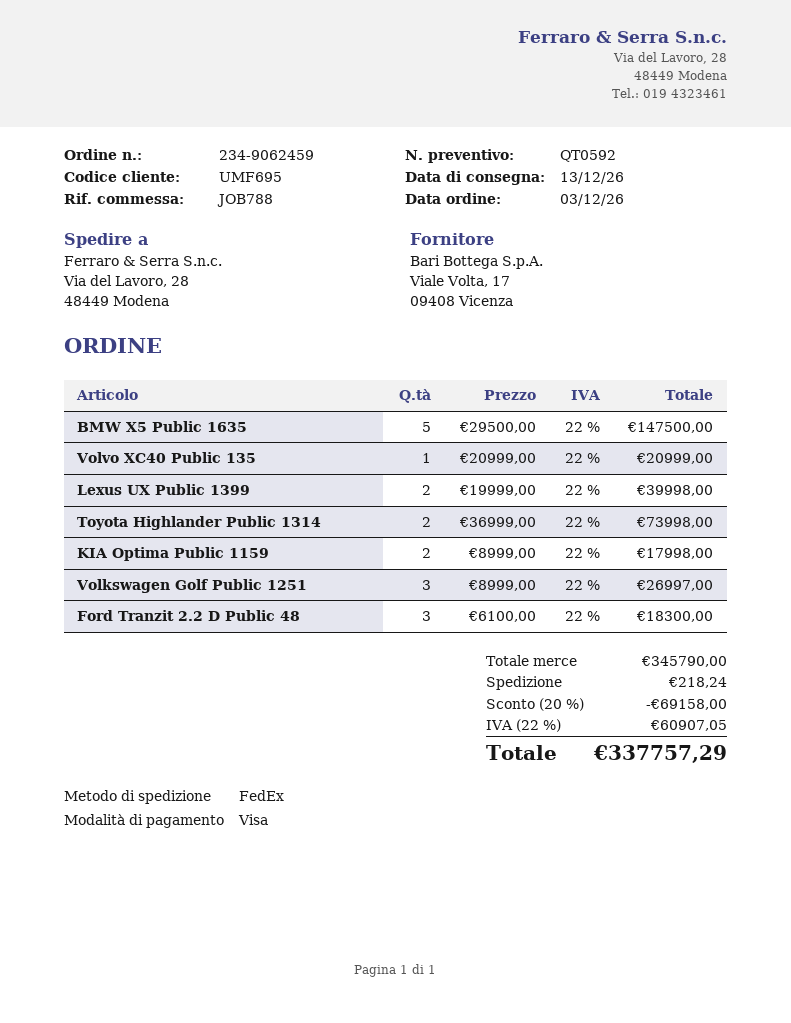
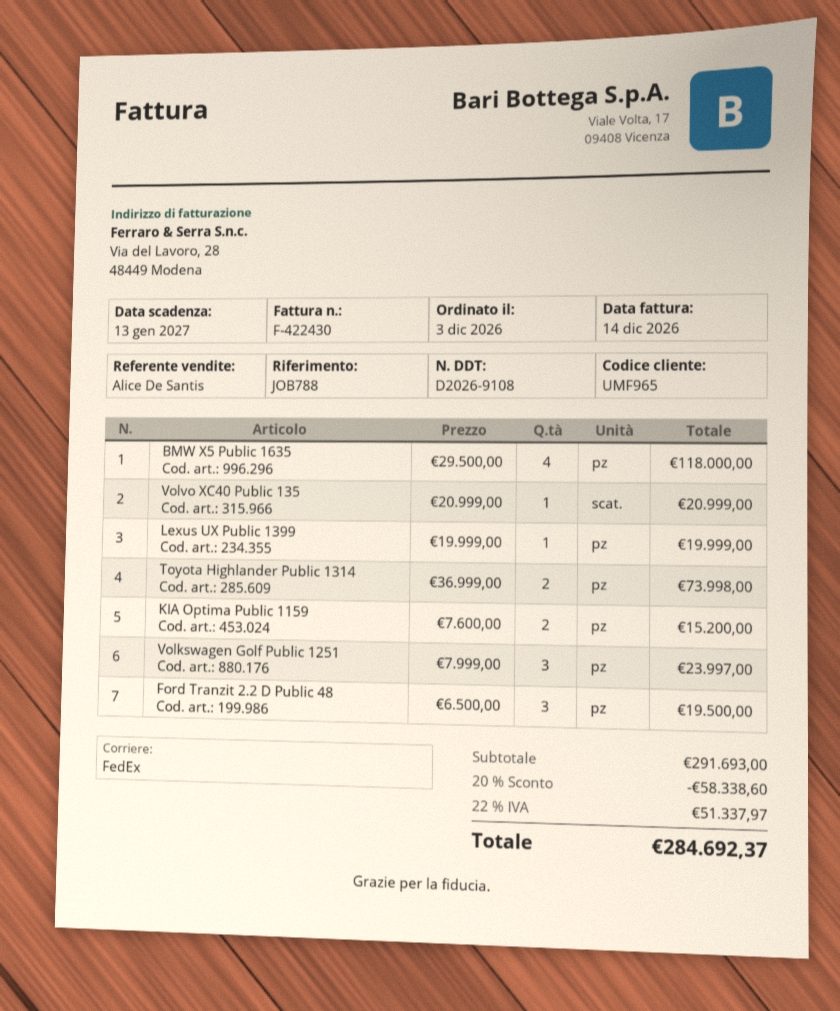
customer number: UMF695 -> UMF965
BMW X5 Public 1635: 5 x 29500.00 = 147500.00 -> 4 x 29500.00 = 118000.00
Lexus UX Public 1399: 2 x 19999.00 = 39998.00 -> 1 x 19999.00 = 19999.00
KIA Optima Public 1159: 2 x 8999.00 = 17998.00 -> 2 x 7600.00 = 15200.00
Volkswagen Golf Public 1251: 3 x 8999.00 = 26997.00 -> 3 x 7999.00 = 23997.00
Ford Tranzit 2.2 D Public 48: 3 x 6100.00 = 18300.00 -> 3 x 6500.00 = 19500.00
subtotal: 345790.00 -> 291693.00
discount: 20% = 69158.00 -> 20% = 58338.60
shipping: 218.24 -> none
tax: 22% = 60907.05 -> 22% = 51337.97
total: 337757.29 -> 284692.37

